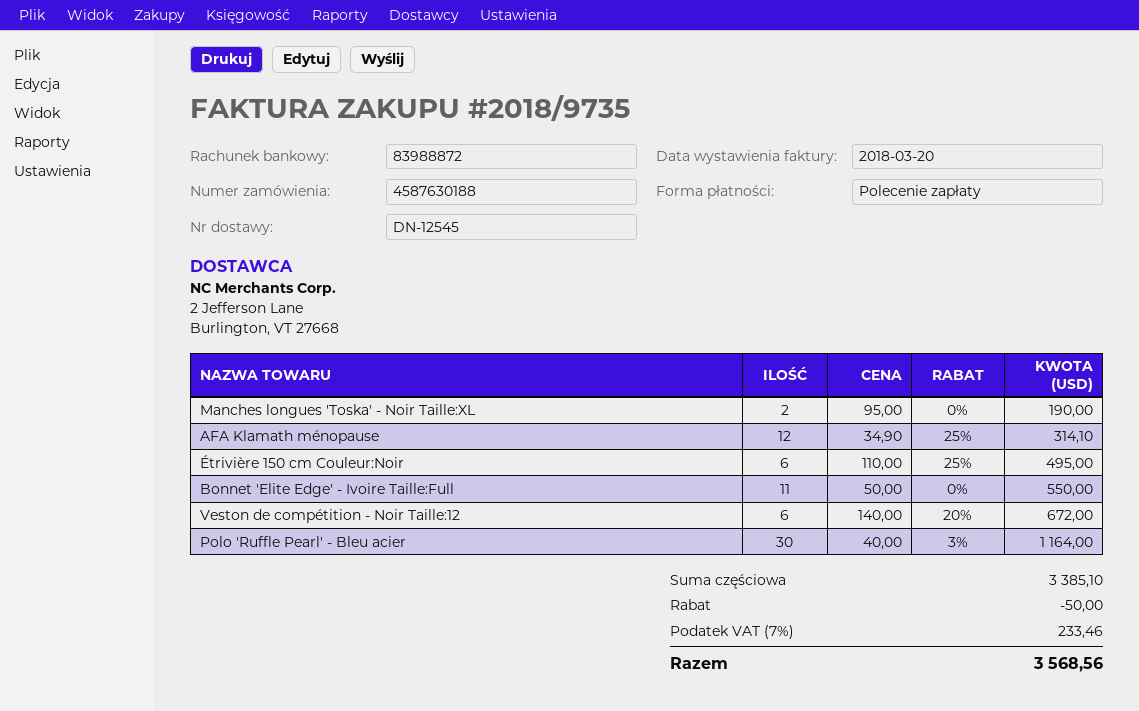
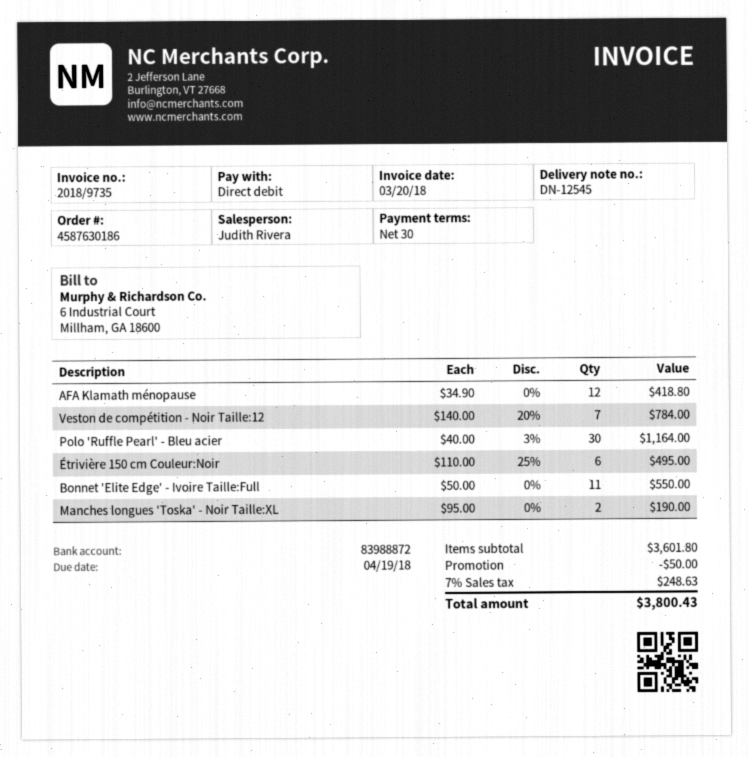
order number: 4587630188 -> 4587630186
AFA Klamath ménopause: 12 x 34.90 - 25% = 314.10 -> 12 x 34.90 = 418.80
Veston de compétition - Noir Taille:12: 6 x 140.00 - 20% = 672.00 -> 7 x 140.00 - 20% = 784.00
subtotal: 3385.10 -> 3601.80
tax: 7% = 233.46 -> 7% = 248.63
total: 3568.56 -> 3800.43

